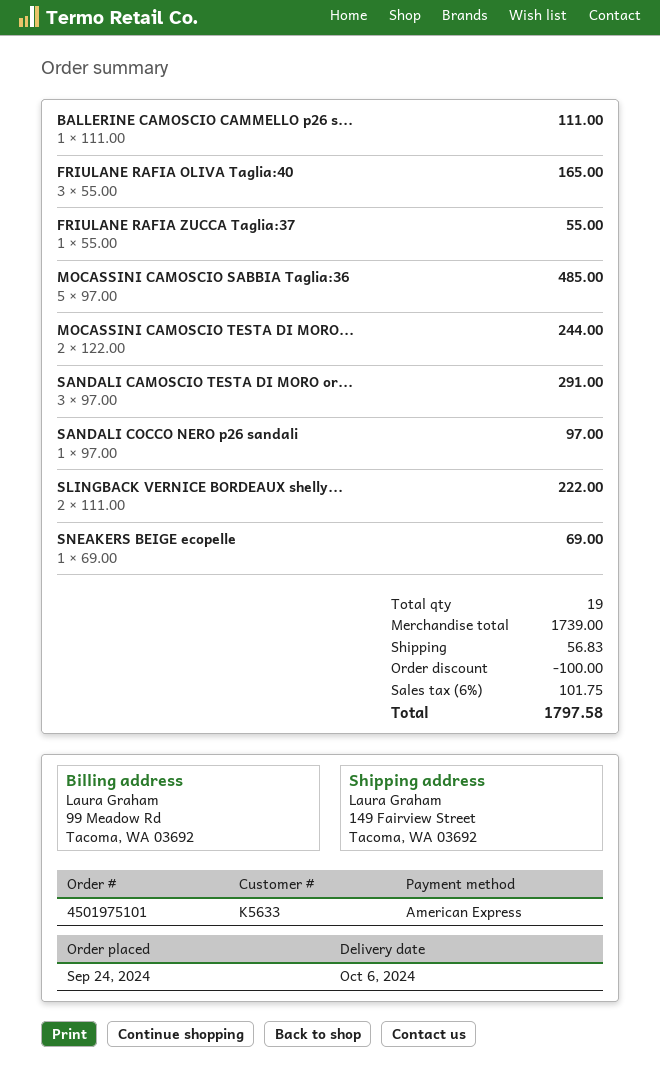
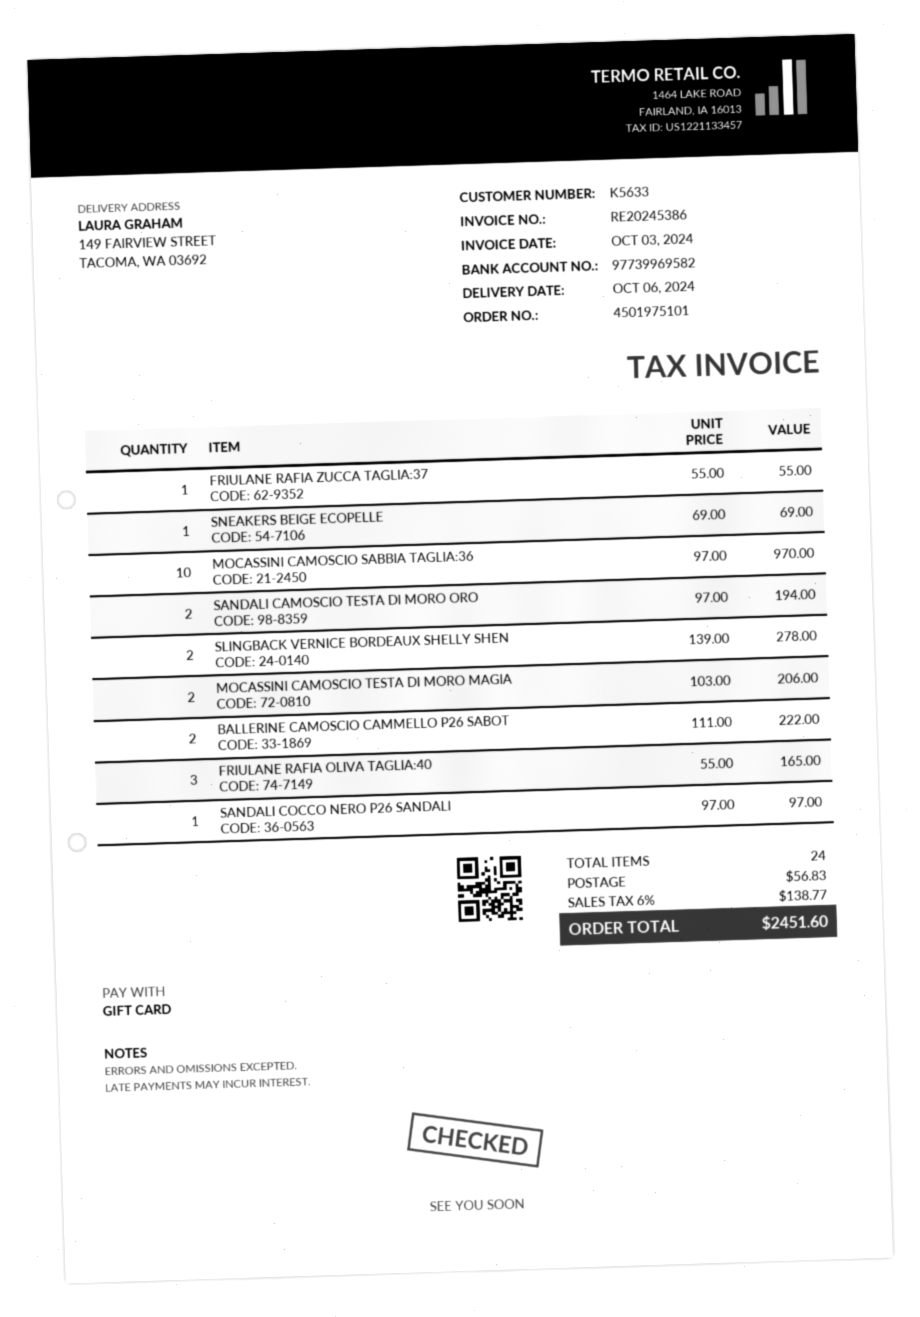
payment method: American Express -> gift card
BALLERINE CAMOSCIO CAMMELLO p26 s...: 1 x 111.00 = 111.00 -> 2 x 111.00 = 222.00
MOCASSINI CAMOSCIO SABBIA Taglia:36: 5 x 97.00 = 485.00 -> 10 x 97.00 = 970.00
MOCASSINI CAMOSCIO TESTA DI MORO...: 2 x 122.00 = 244.00 -> 2 x 103.00 = 206.00
SANDALI CAMOSCIO TESTA DI MORO or...: 3 x 97.00 = 291.00 -> 2 x 97.00 = 194.00
SLINGBACK VERNICE BORDEAUX shelly...: 2 x 111.00 = 222.00 -> 2 x 139.00 = 278.00
total quantity: 19 -> 24
discount: 100.00 -> none
tax: 6% = 101.75 -> 6% = 138.77
total: 1797.58 -> 2451.60

